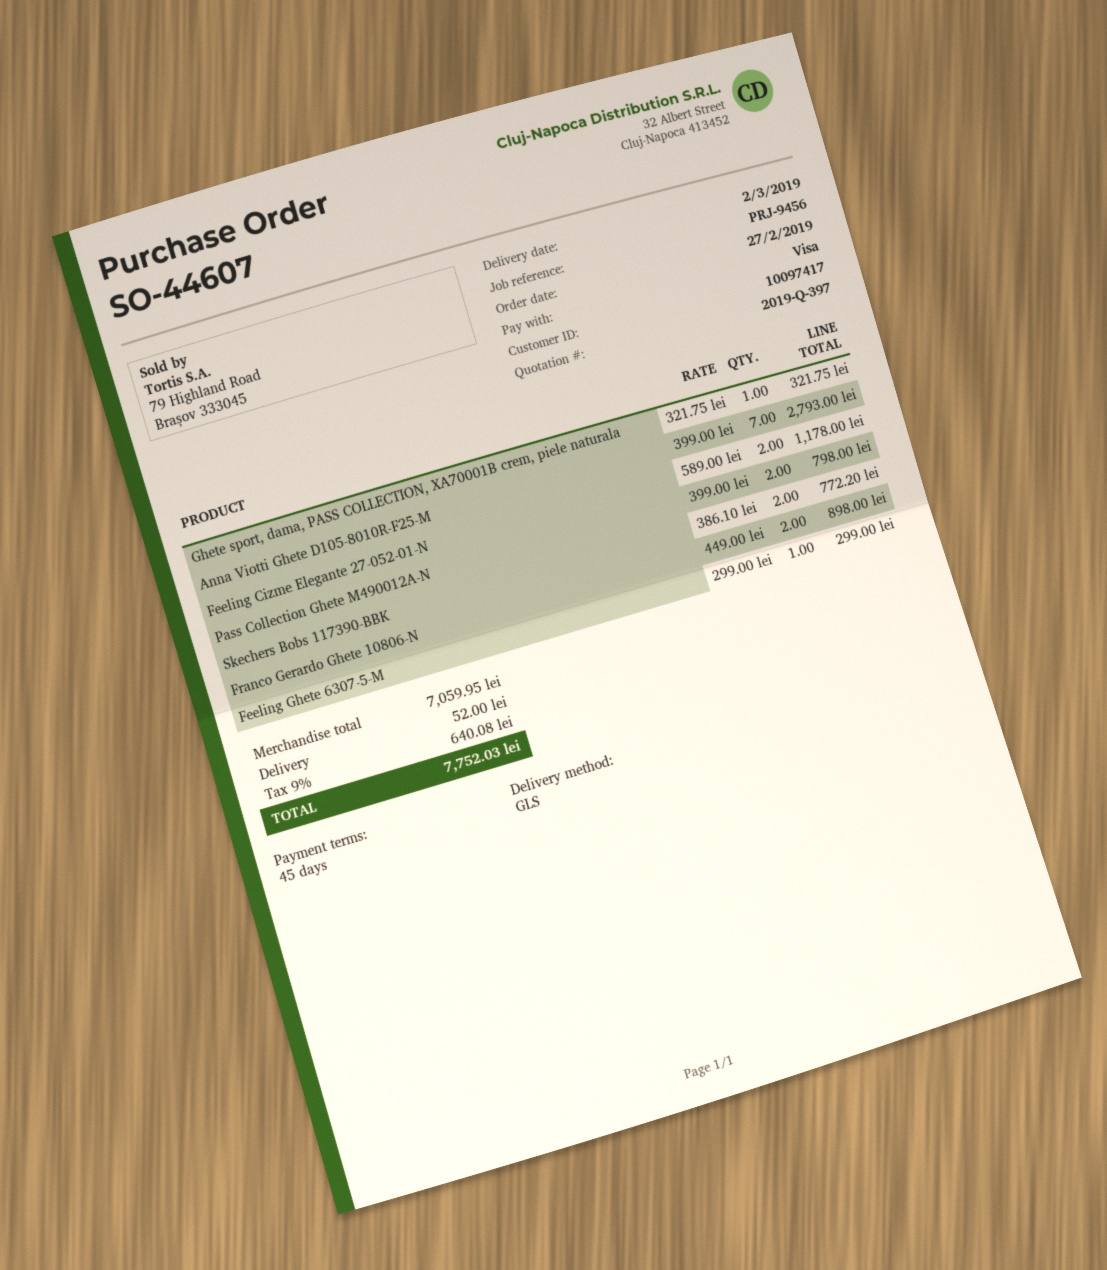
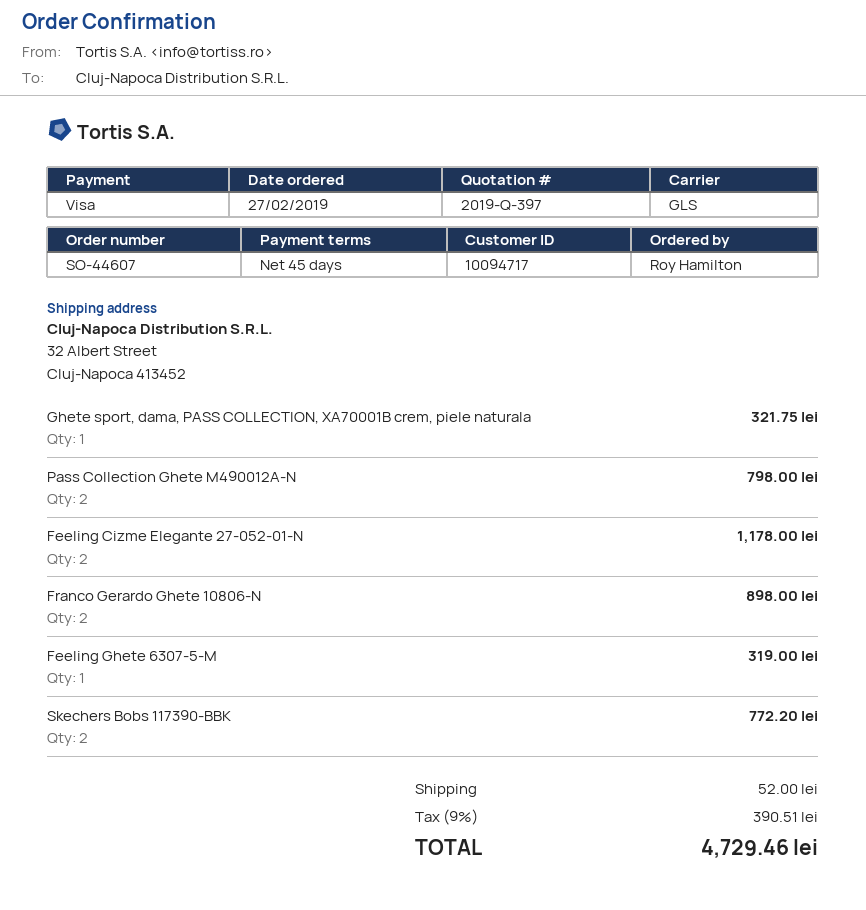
customer number: 10097417 -> 10094717
Anna Viotti Ghete D105-8010R-F25-M: 7 for 2793.00 -> none
Feeling Ghete 6307-5-M: 1 for 299.00 -> 1 for 319.00
tax: 9% = 640.08 -> 9% = 390.51
total: 7752.03 -> 4729.46

